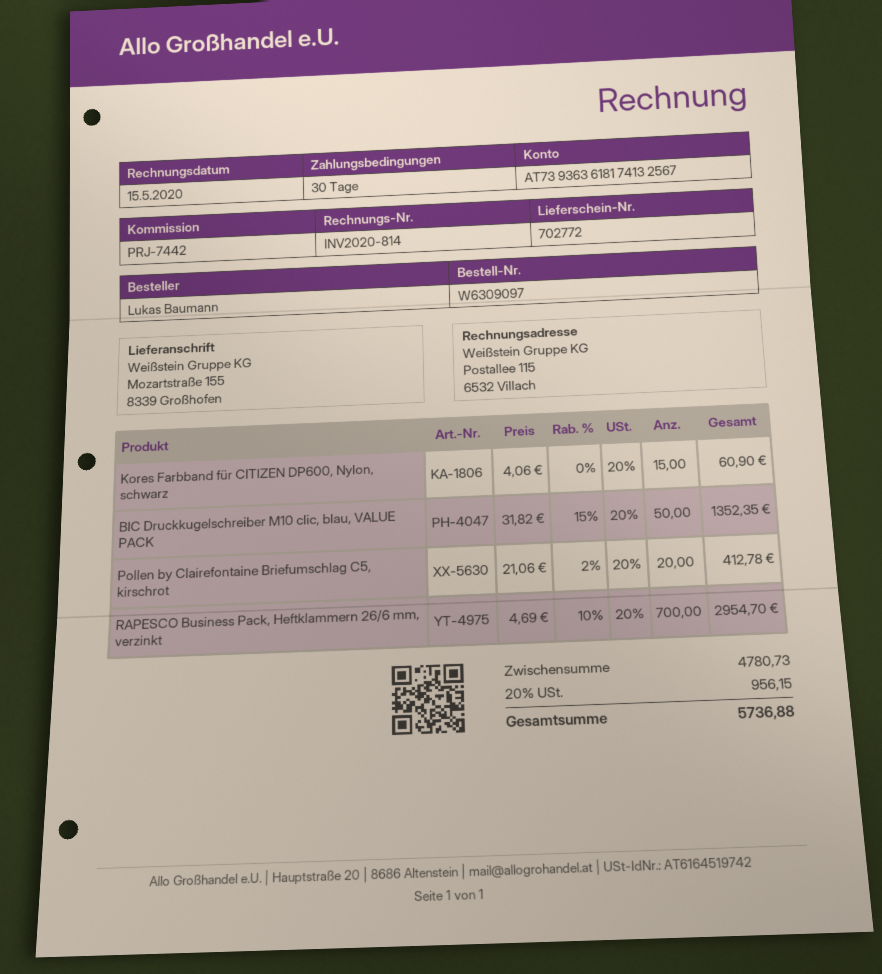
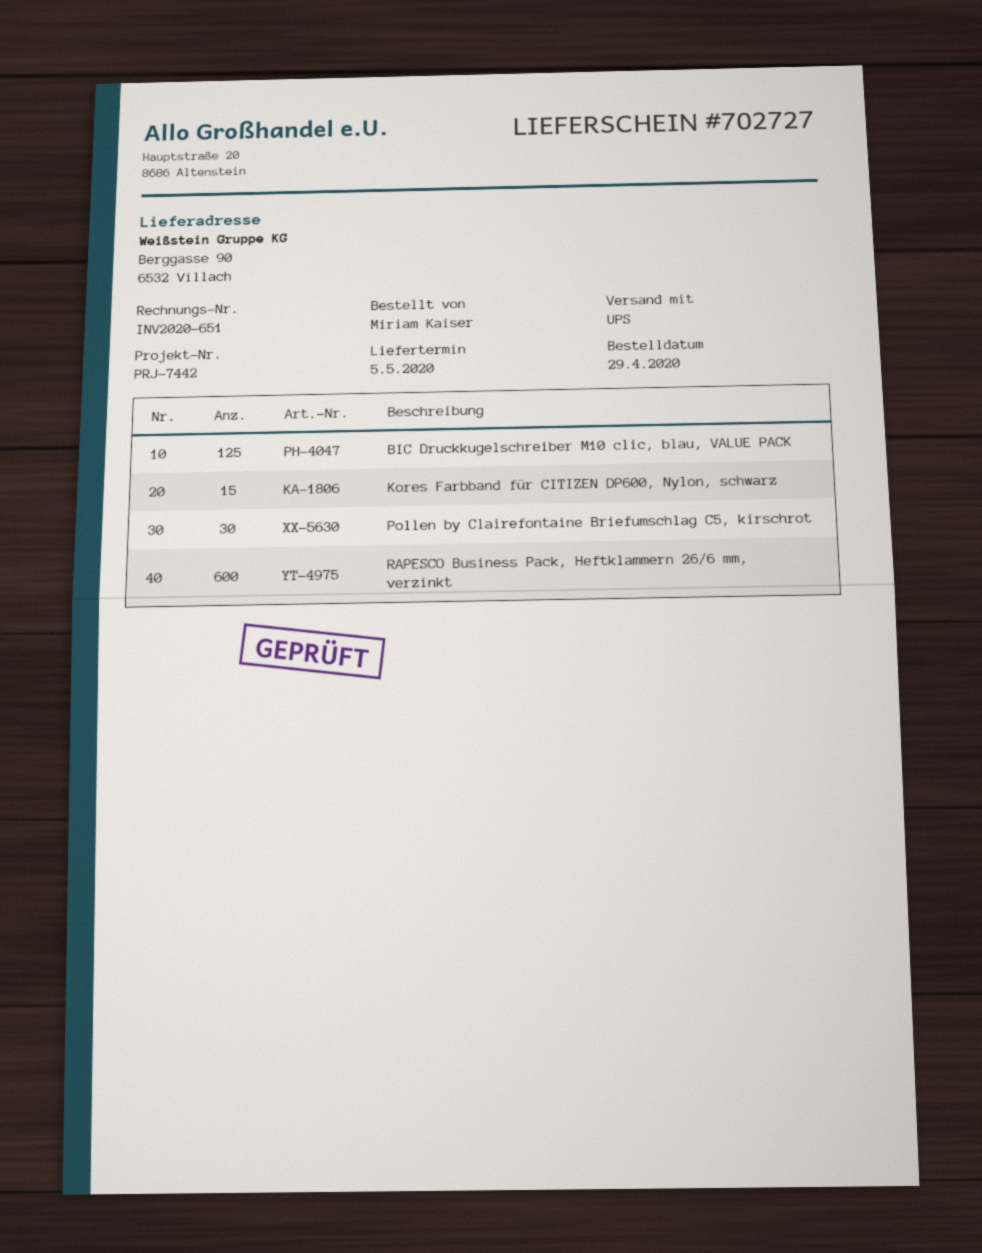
delivery note number: 702772 -> 702727
invoice number: INV2020-814 -> INV2020-651
ordered by: Lukas Baumann -> Miriam Kaiser
ship to: Mozartstraße 155, 8339 Großhofen -> Berggasse 90, 6532 Villach
BIC Druckkugelschreiber M10 clic, blau, VALUE PACK: 50 -> 125
Pollen by Clairefontaine Briefumschlag C5, kirschrot: 20 -> 30
RAPESCO Business Pack, Heftklammern 26/6 mm, verzinkt: 700 -> 600

